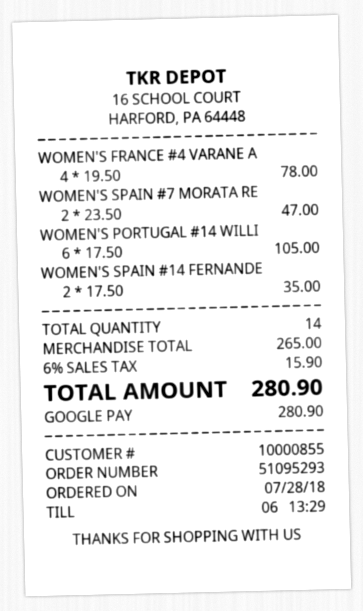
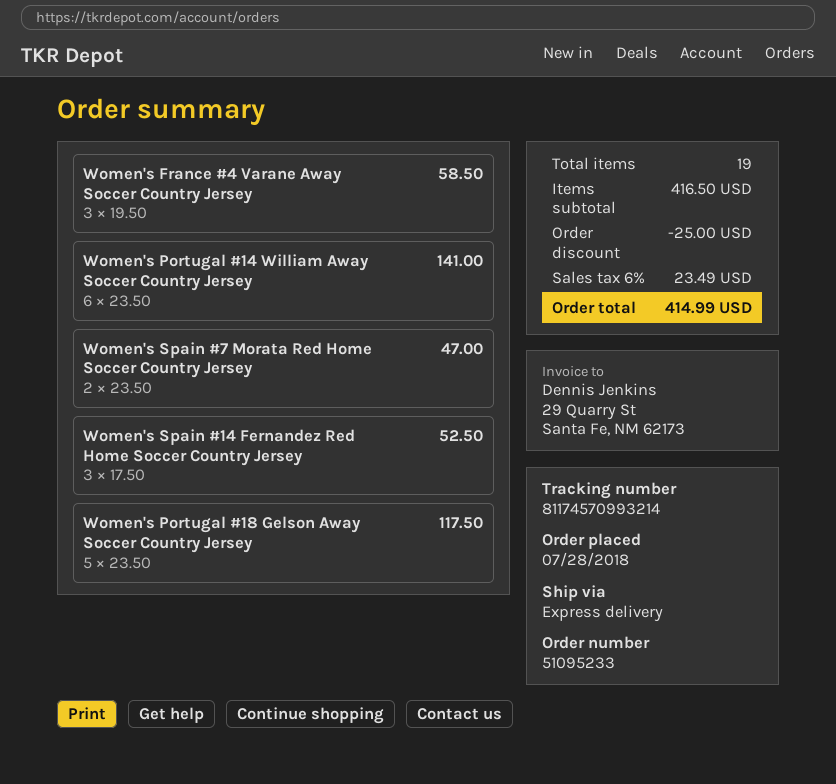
order number: 51095293 -> 51095233
WOMEN'S FRANCE #4 VARANE A: 4 x 19.50 = 78.00 -> 3 x 19.50 = 58.50
WOMEN'S PORTUGAL #14 WILLI: 6 x 17.50 = 105.00 -> 6 x 23.50 = 141.00
WOMEN'S SPAIN #14 FERNANDE: 2 x 17.50 = 35.00 -> 3 x 17.50 = 52.50
Women's Portugal #18 Gelson Away Soccer Country Jersey: none -> 5 x 23.50 = 117.50
total quantity: 14 -> 19
subtotal: 265.00 -> 416.50
discount: none -> 25.00
tax: 6% = 15.90 -> 6% = 23.49
total: 280.90 -> 414.99

